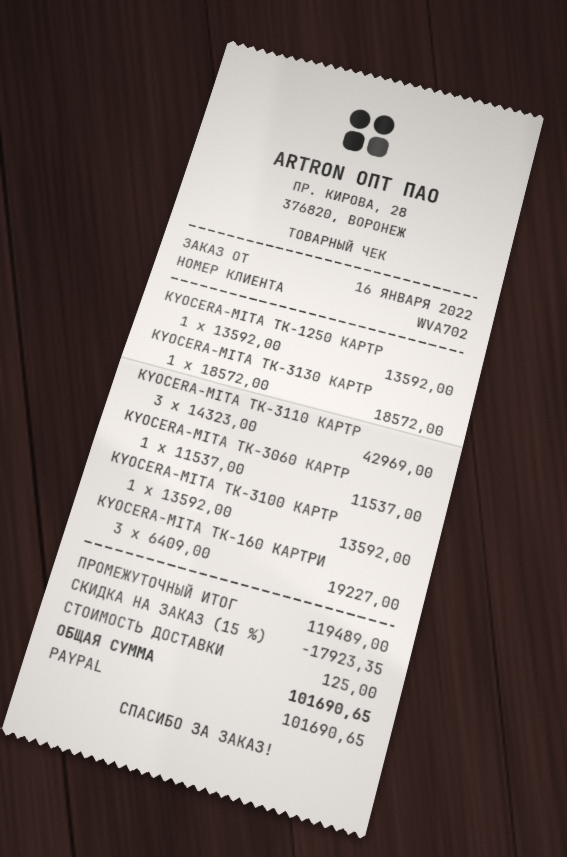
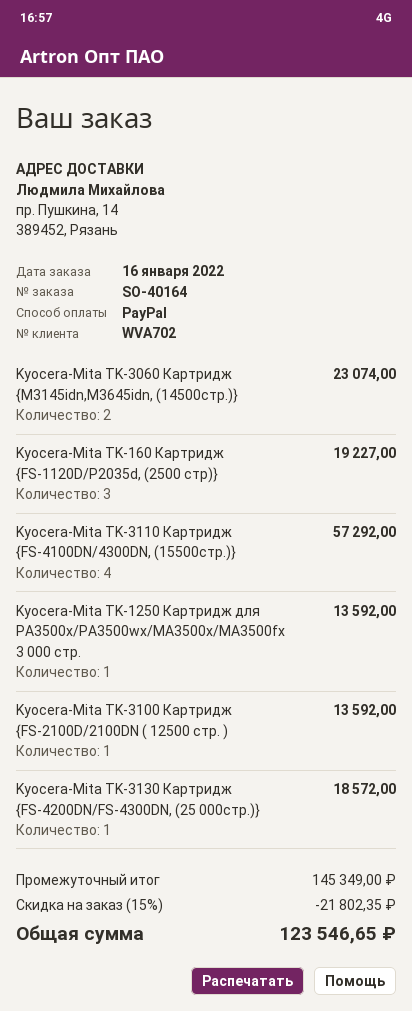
KYOCERA-MITA TK-3110 КАРТР: 3 for 42969.00 -> 4 for 57292.00
KYOCERA-MITA TK-3060 КАРТР: 1 for 11537.00 -> 2 for 23074.00
subtotal: 119489.00 -> 145349.00
discount: 15% = 17923.35 -> 15% = 21802.35
shipping: 125.00 -> none
total: 101690.65 -> 123546.65

